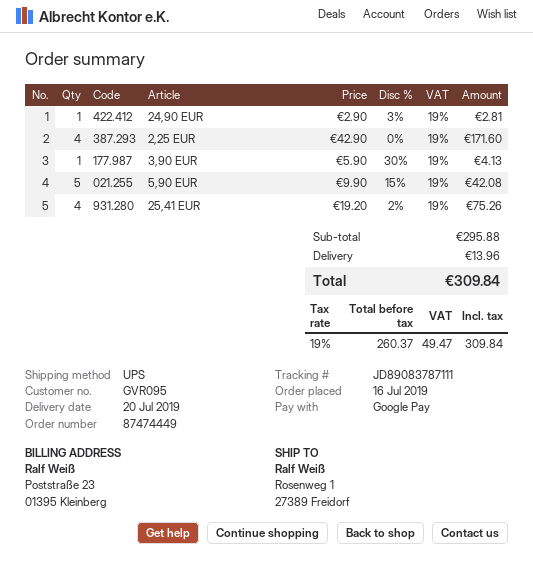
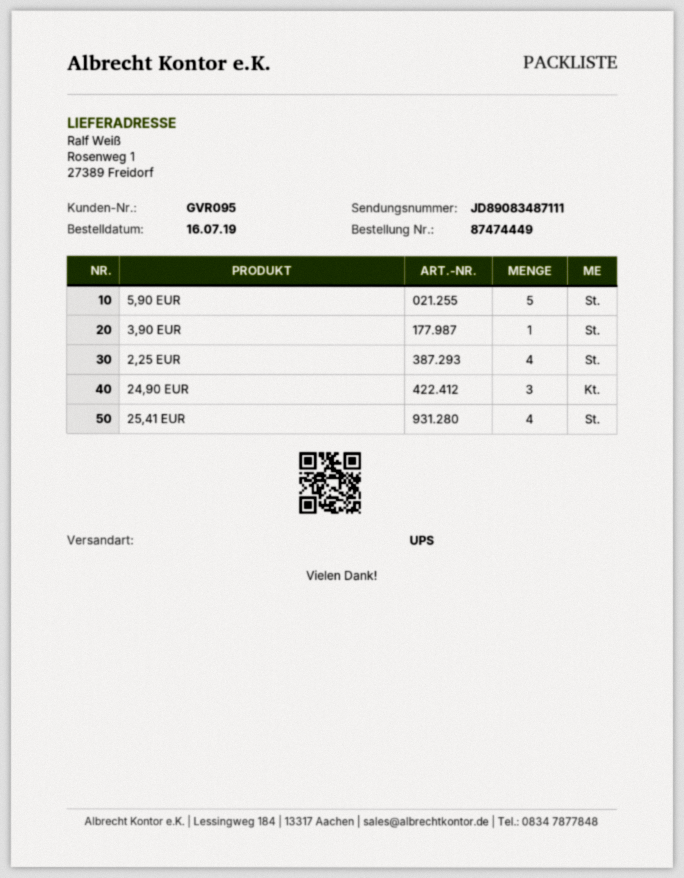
tracking number: JD89083787111 -> JD89083487111
24,90 EUR: 1 -> 3

